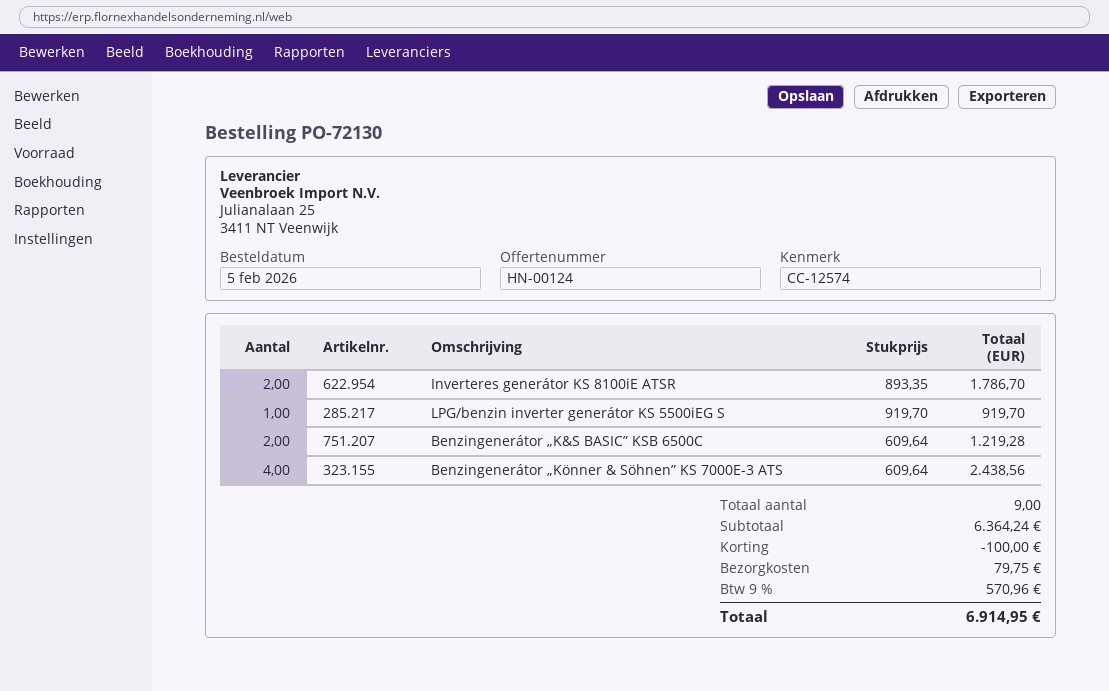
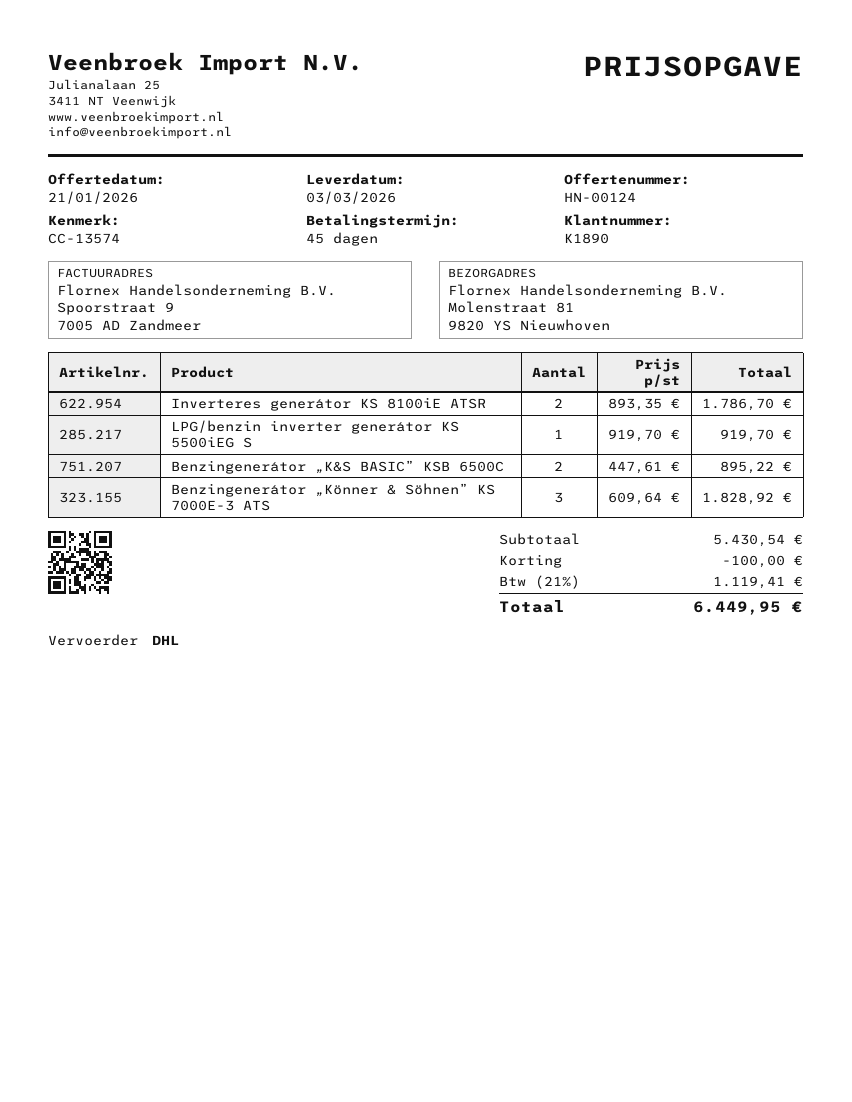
reference: CC-12574 -> CC-13574
Benzingenerátor „K&S BASIC” KSB 6500C: 2 x 609.64 = 1219.28 -> 2 x 447.61 = 895.22
Benzingenerátor „Könner & Söhnen” KS 7000E-3 ATS: 4 x 609.64 = 2438.56 -> 3 x 609.64 = 1828.92
subtotal: 6364.24 -> 5430.54
shipping: 79.75 -> none
tax: 9% = 570.96 -> 21% = 1119.41
total: 6914.95 -> 6449.95

